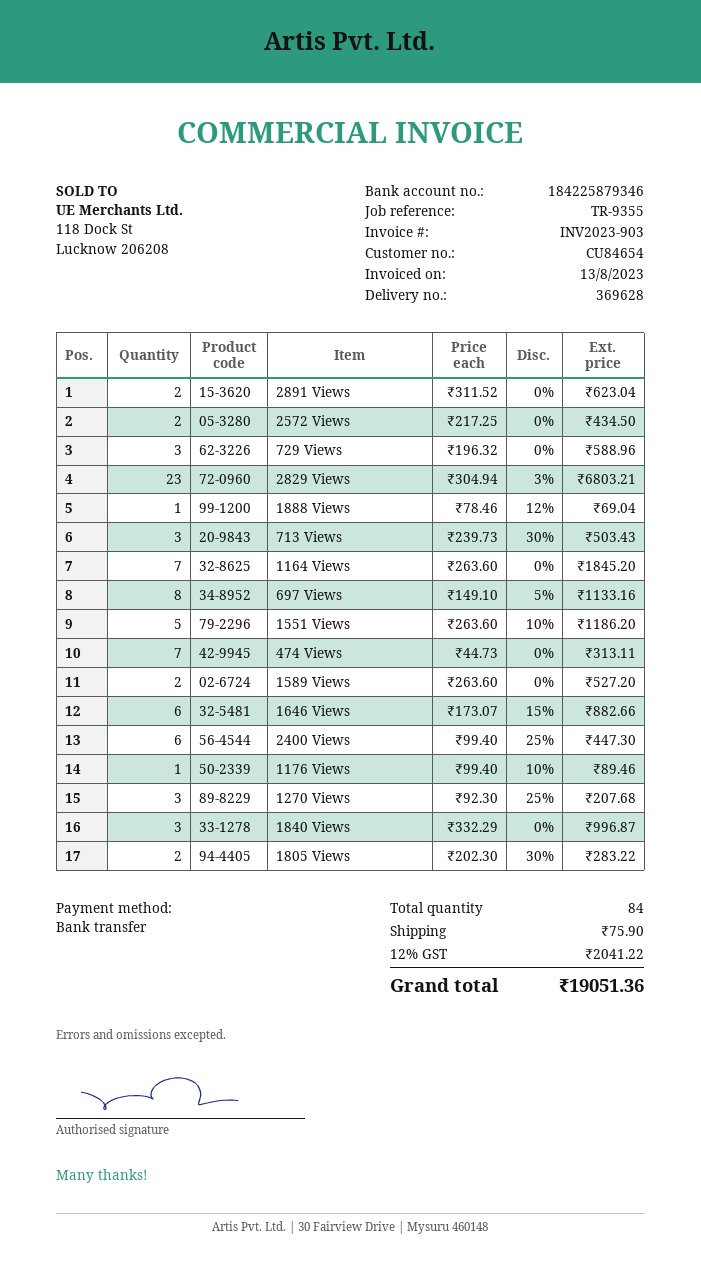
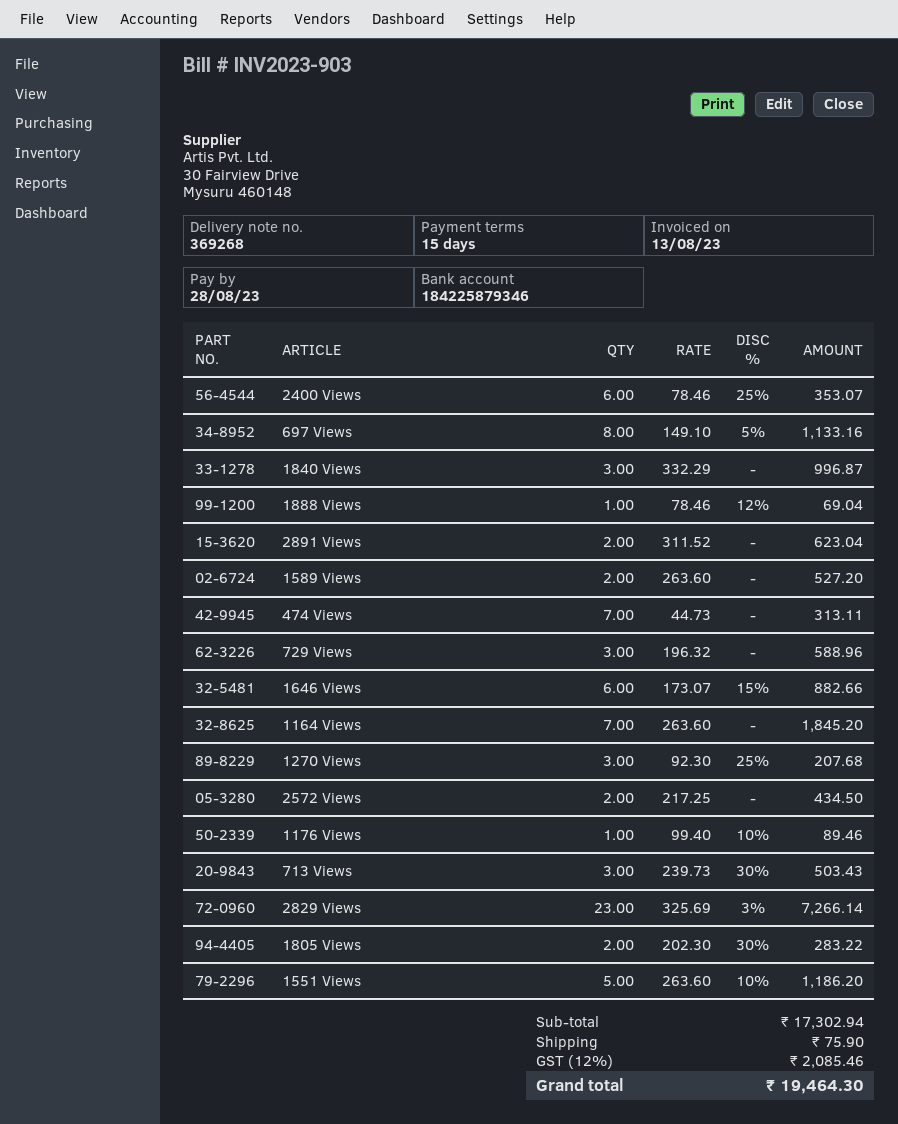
delivery note number: 369628 -> 369268
2829 Views: 23 x 304.94 - 3% = 6803.21 -> 23 x 325.69 - 3% = 7266.14
2400 Views: 6 x 99.40 - 25% = 447.30 -> 6 x 78.46 - 25% = 353.07
tax: 12% = 2041.22 -> 12% = 2085.46
total: 19051.36 -> 19464.30

